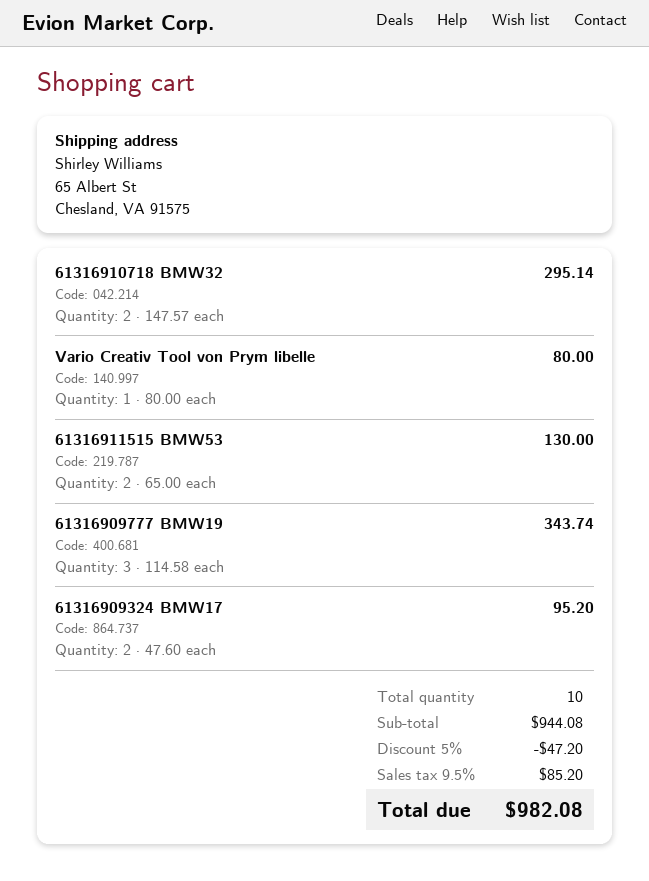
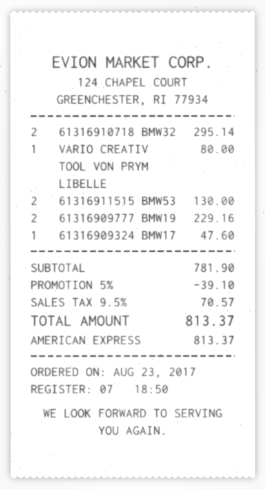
61316909777 BMW19: 3 for 343.74 -> 2 for 229.16
61316909324 BMW17: 2 for 95.20 -> 1 for 47.60
subtotal: 944.08 -> 781.90
discount: 5% = 47.20 -> 5% = 39.10
tax: 9.5% = 85.20 -> 9.5% = 70.57
total: 982.08 -> 813.37

